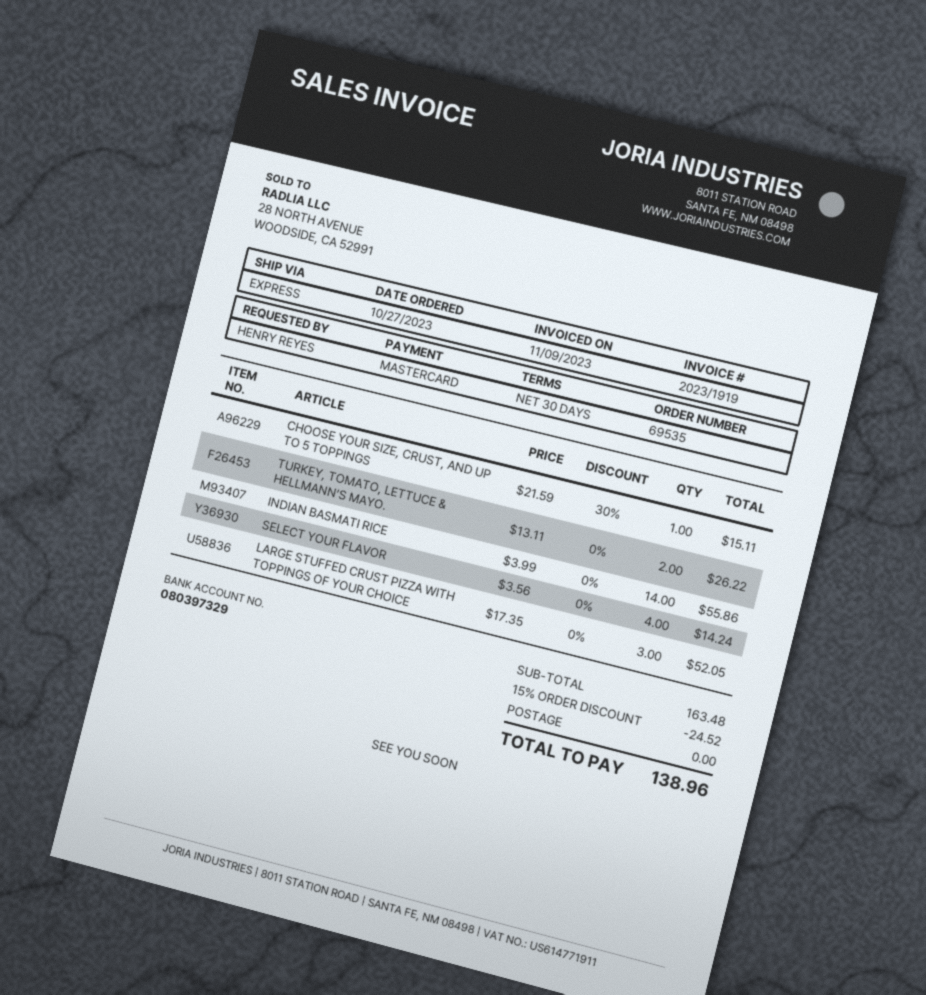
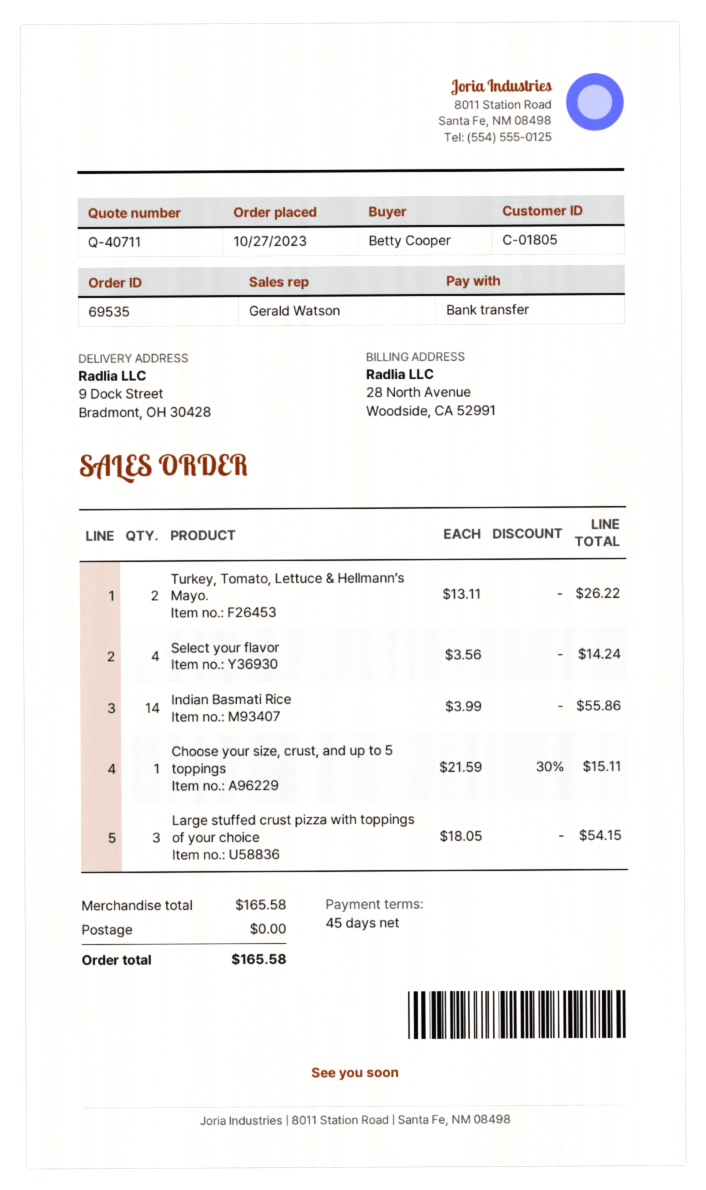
payment terms: 30 days -> 45 days
ordered by: HENRY REYES -> Betty Cooper
payment method: Mastercard -> bank transfer
LARGE STUFFED CRUST PIZZA WITH TOPPINGS OF YOUR CHOICE: 3 x 17.35 = 52.05 -> 3 x 18.05 = 54.15
subtotal: 163.48 -> 165.58
discount: 15% = 24.52 -> none
total: 138.96 -> 165.58

